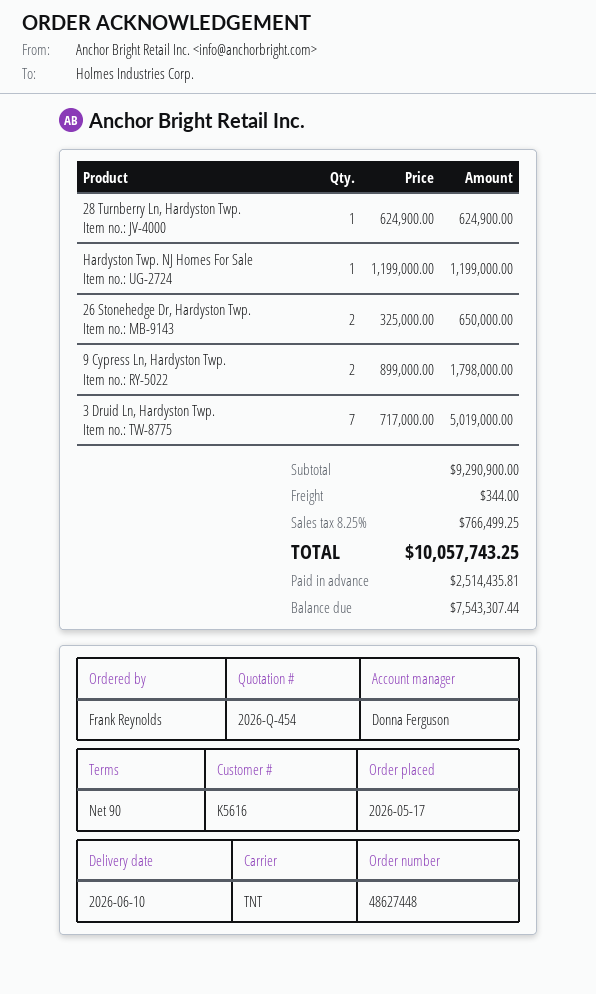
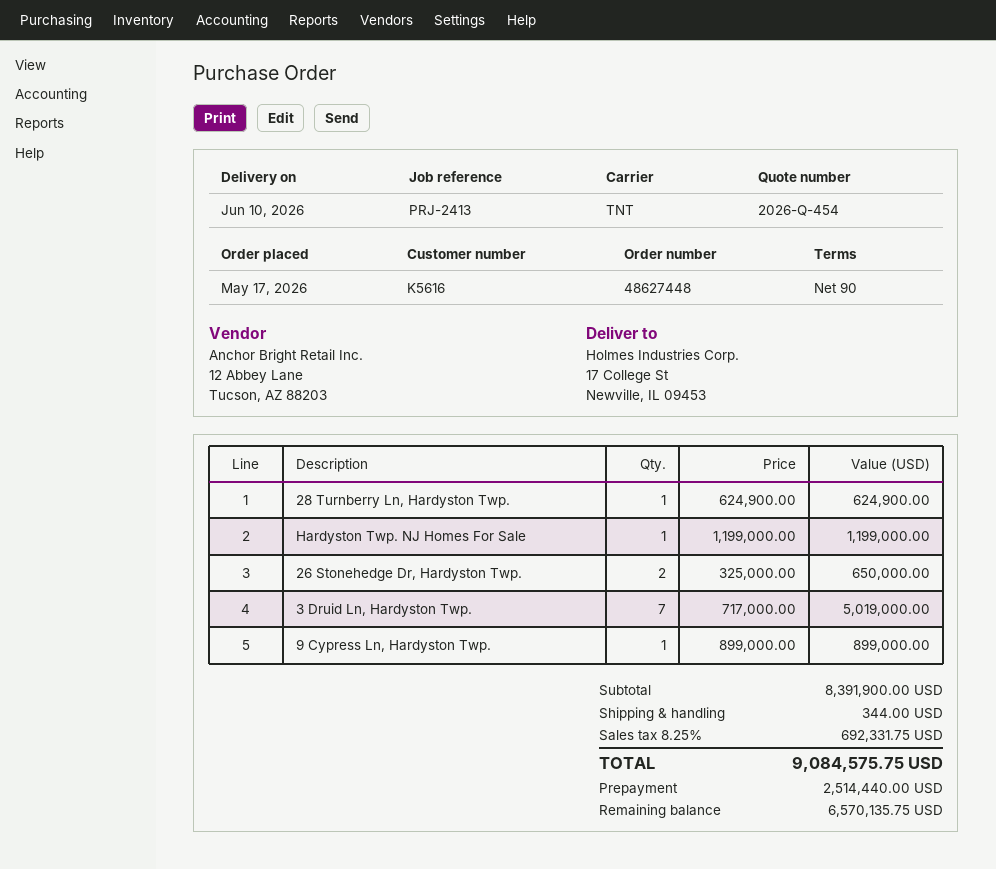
9 Cypress Ln, Hardyston Twp.: 2 x 899000.00 = 1798000.00 -> 1 x 899000.00 = 899000.00
subtotal: 9290900.00 -> 8391900.00
tax: 8.25% = 766499.25 -> 8.25% = 692331.75
total: 10057743.25 -> 9084575.75
deposit: 2514435.81 -> 2514440.00
balance: 7543307.44 -> 6570135.75

